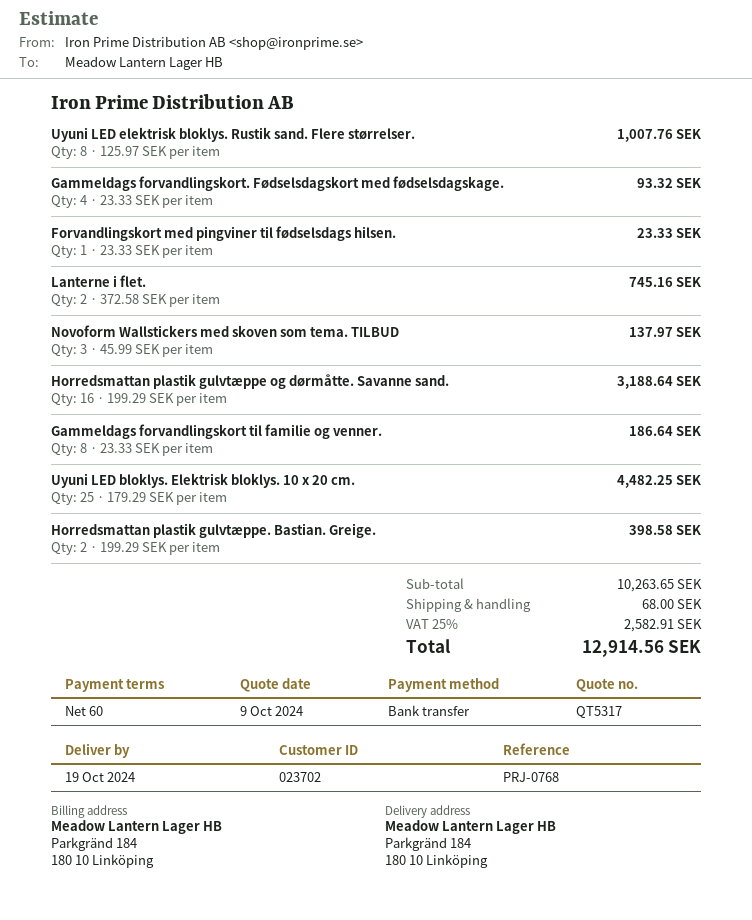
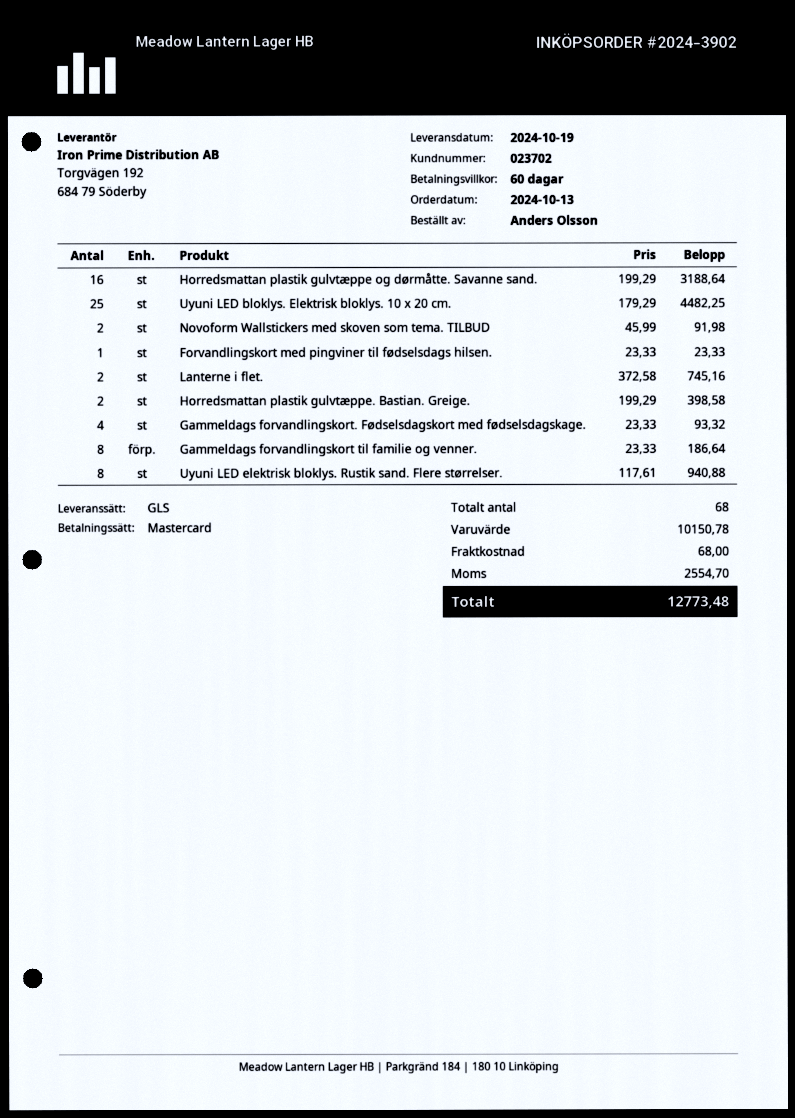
payment method: bank transfer -> Mastercard
Uyuni LED elektrisk bloklys. Rustik sand. Flere størrelser.: 8 x 125.97 = 1007.76 -> 8 x 117.61 = 940.88
Novoform Wallstickers med skoven som tema. TILBUD: 3 x 45.99 = 137.97 -> 2 x 45.99 = 91.98
subtotal: 10263.65 -> 10150.78
tax: 2582.91 -> 2554.70
total: 12914.56 -> 12773.48

